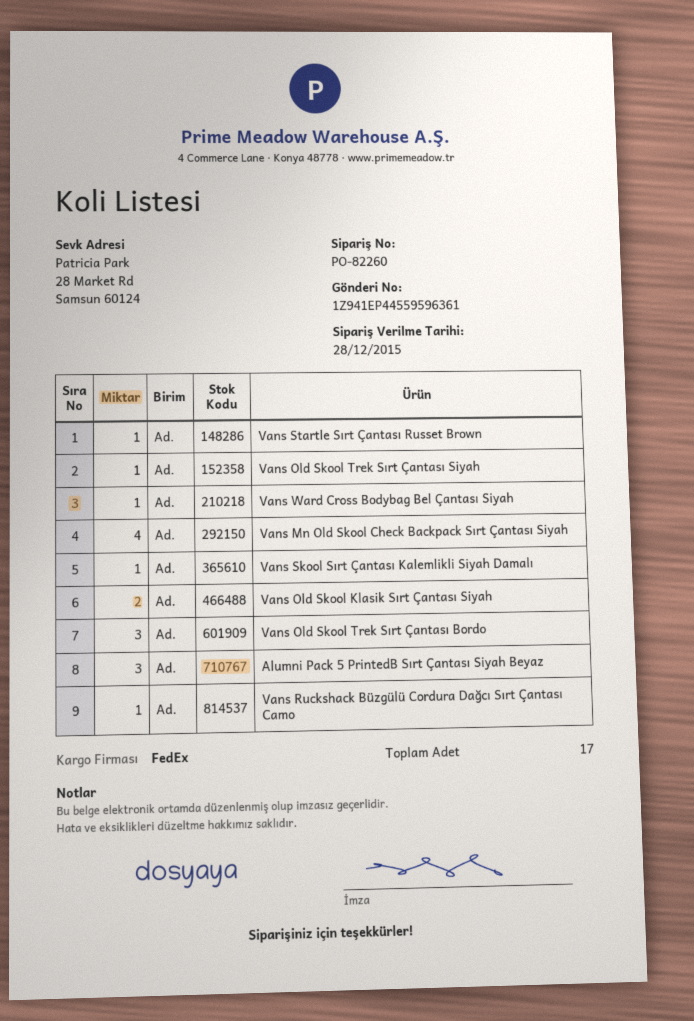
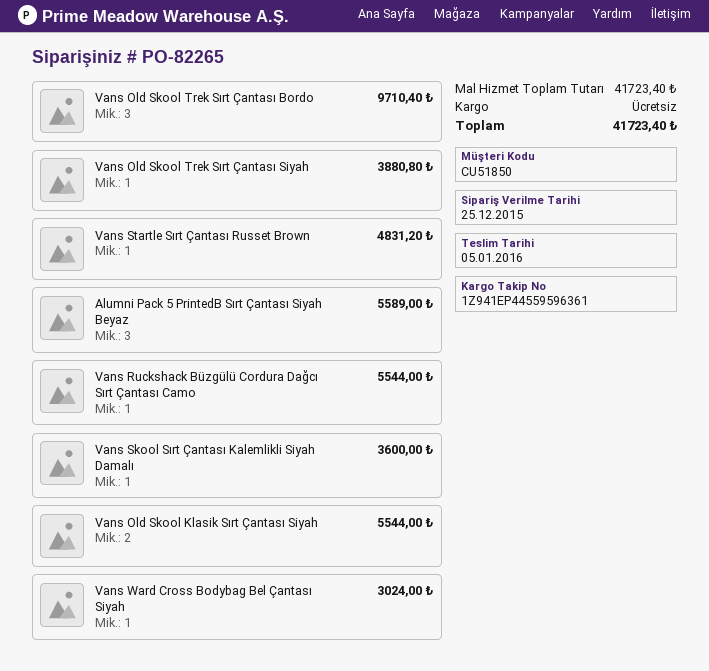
order number: PO-82260 -> PO-82265
order date: 2015-12-28 -> 2015-12-25
Vans Mn Old Skool Check Backpack Sırt Çantası Siyah: 4 -> none

